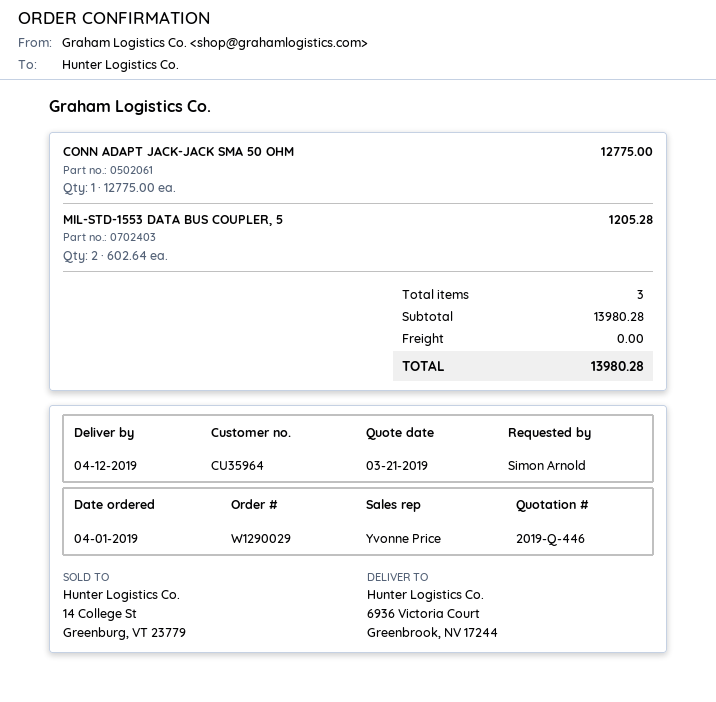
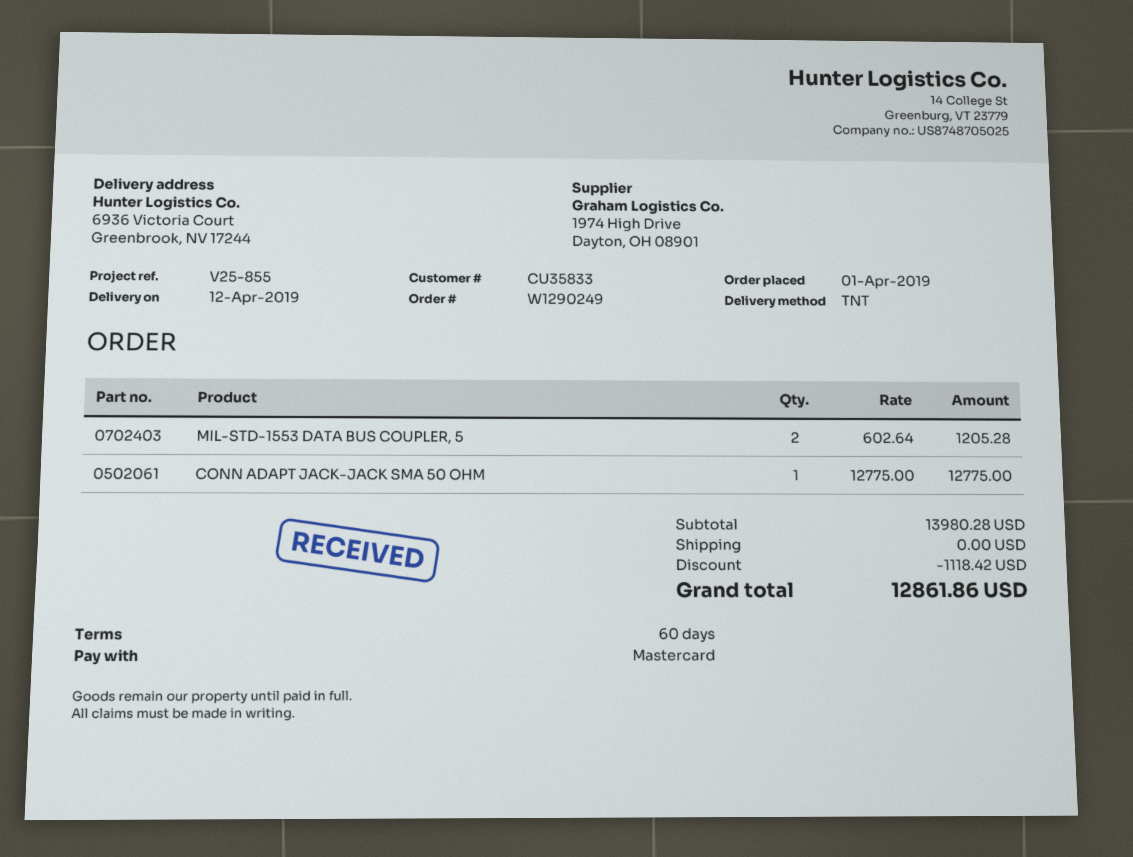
order number: W1290029 -> W1290249
customer number: CU35964 -> CU35833
discount: none -> 1118.42
total: 13980.28 -> 12861.86

